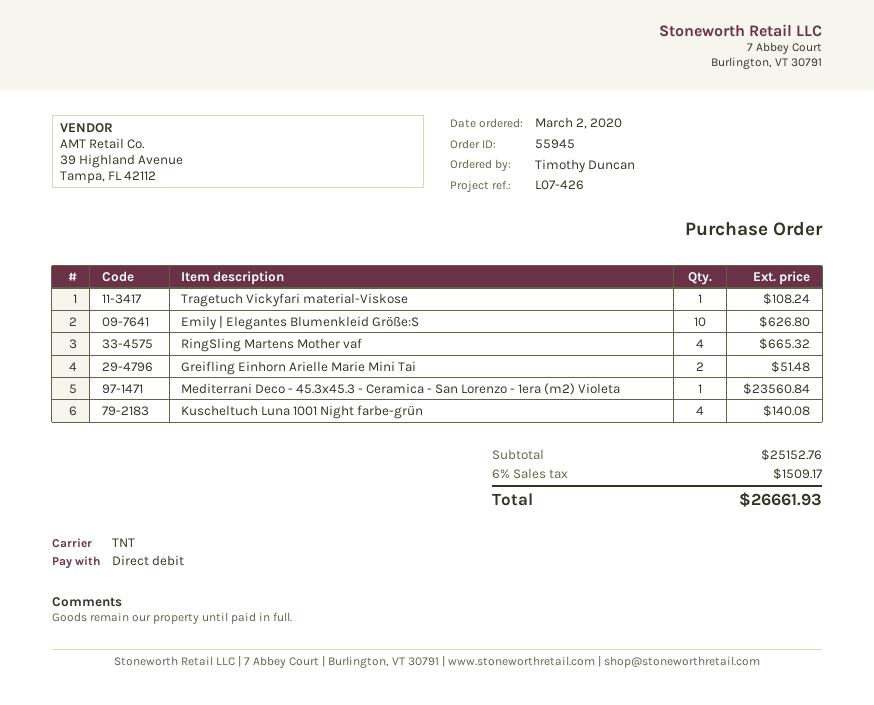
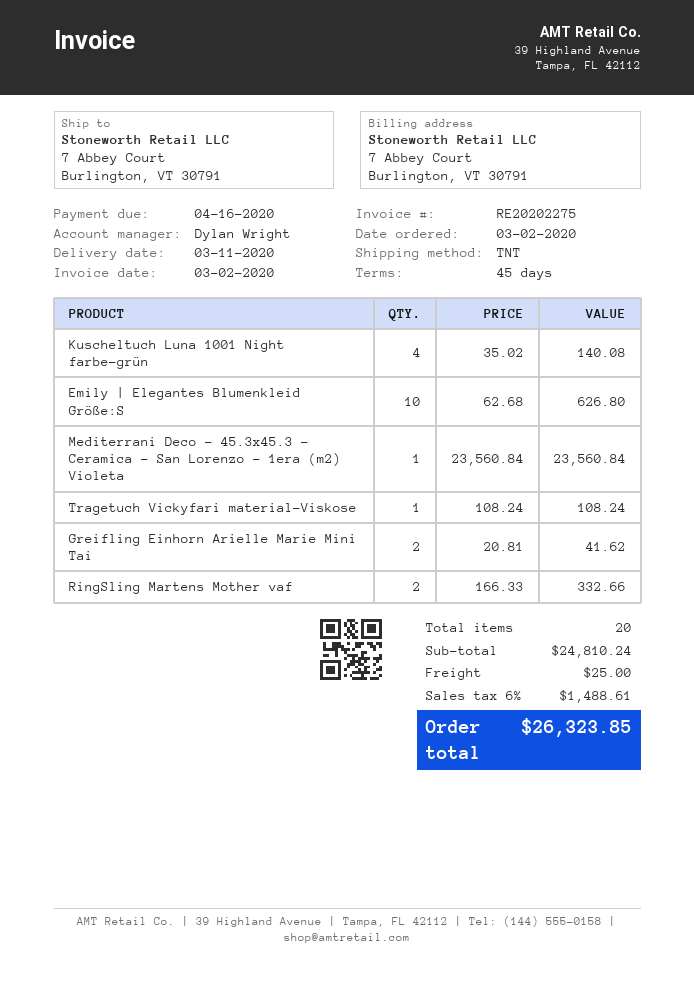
RingSling Martens Mother vaf: 4 for 665.32 -> 2 for 332.66
Greifling Einhorn Arielle Marie Mini Tai: 2 for 51.48 -> 2 for 41.62
subtotal: 25152.76 -> 24810.24
shipping: none -> 25.00
tax: 6% = 1509.17 -> 6% = 1488.61
total: 26661.93 -> 26323.85

